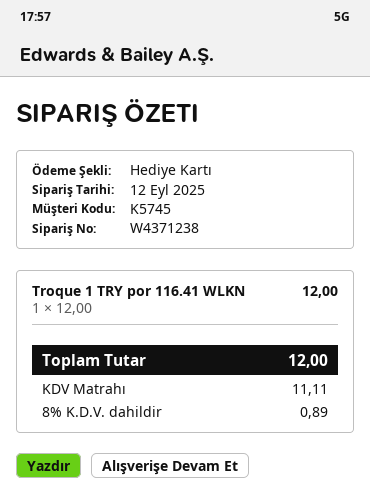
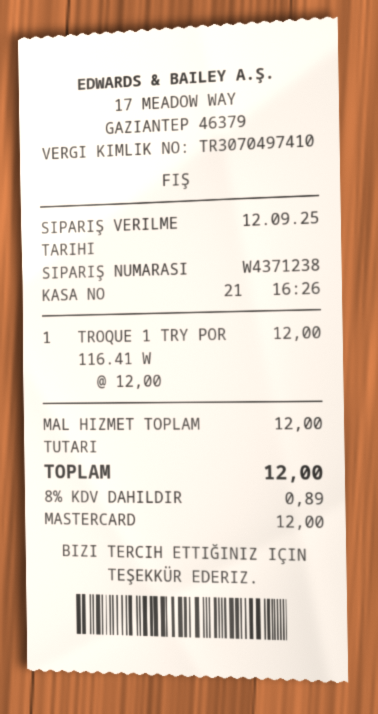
payment method: gift card -> Mastercard

